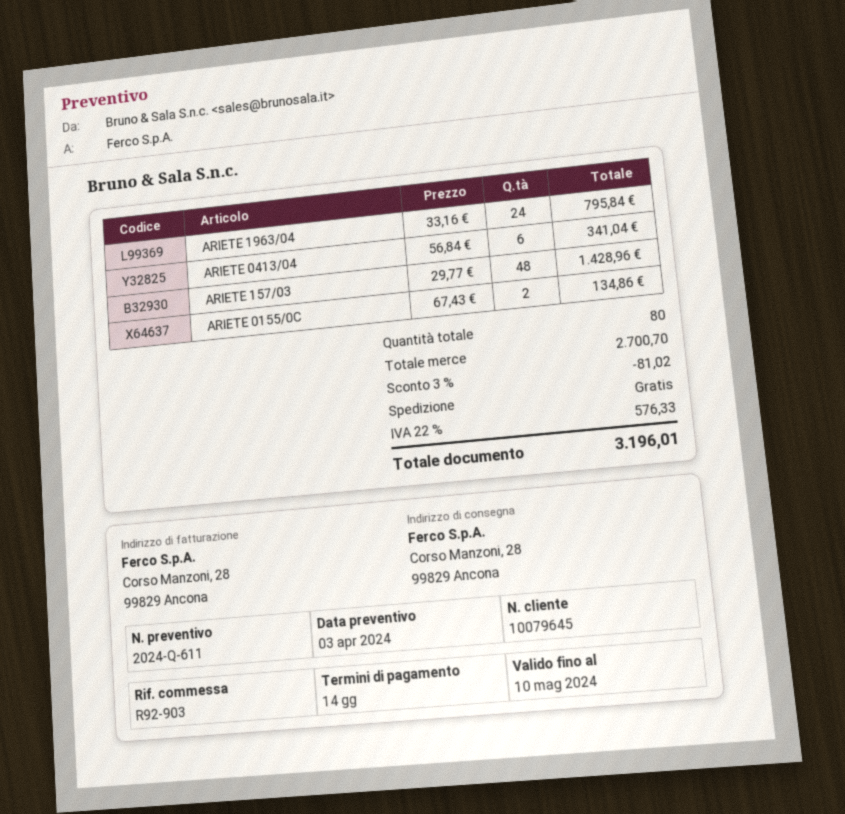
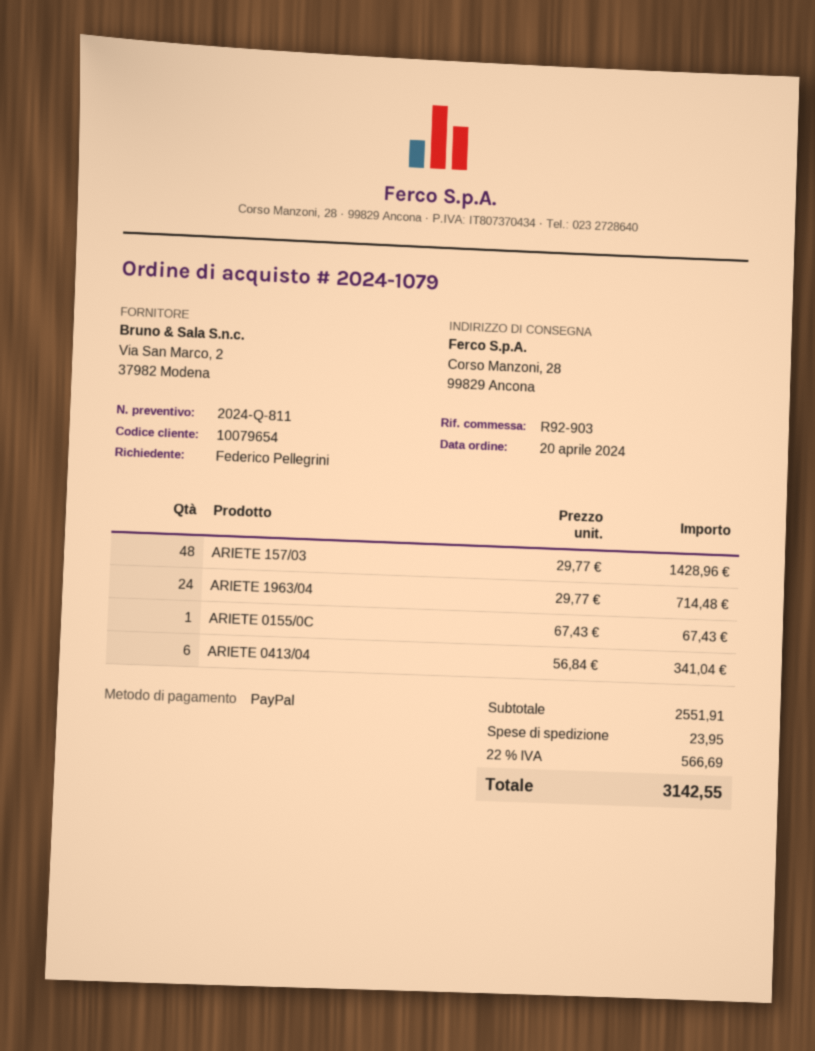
quote number: 2024-Q-611 -> 2024-Q-811
customer number: 10079645 -> 10079654
ARIETE 1963/04: 24 x 33.16 = 795.84 -> 24 x 29.77 = 714.48
ARIETE 0155/0C: 2 x 67.43 = 134.86 -> 1 x 67.43 = 67.43
subtotal: 2700.70 -> 2551.91
discount: 3% = 81.02 -> none
shipping: 0.00 -> 23.95
tax: 22% = 576.33 -> 22% = 566.69
total: 3196.01 -> 3142.55

